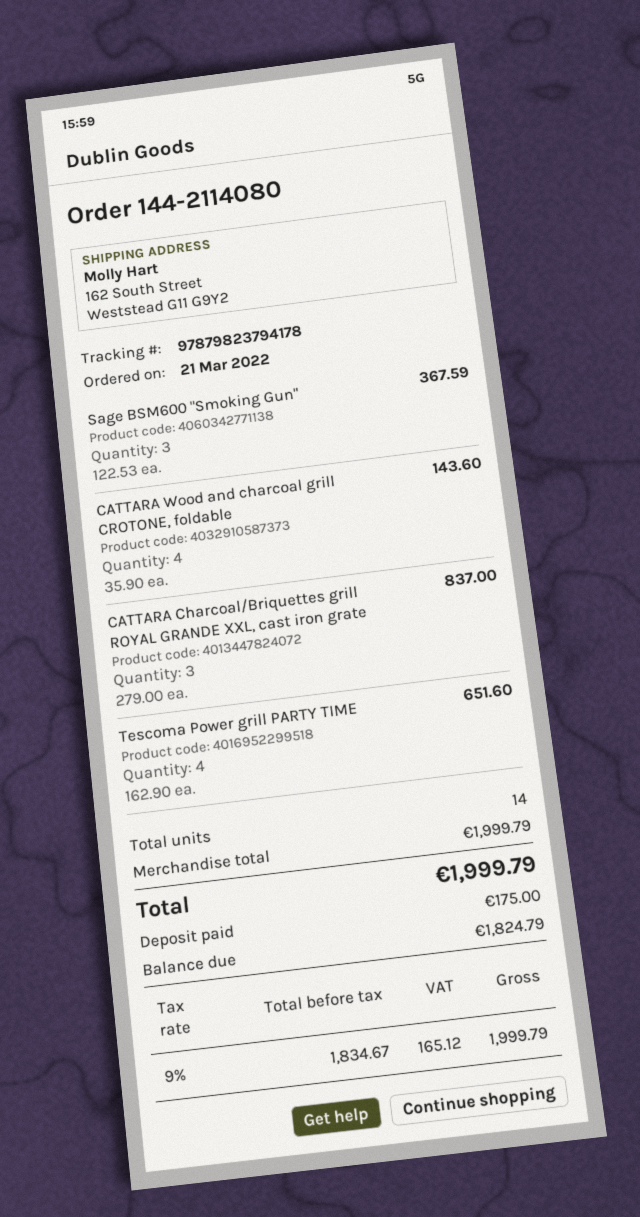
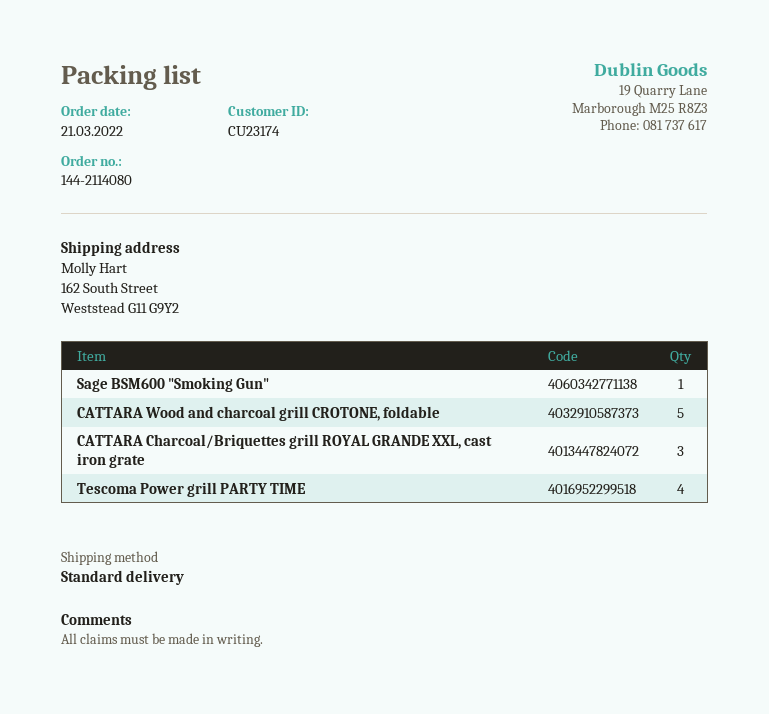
Sage BSM600 "Smoking Gun": 3 -> 1
CATTARA Wood and charcoal grill CROTONE, foldable: 4 -> 5

